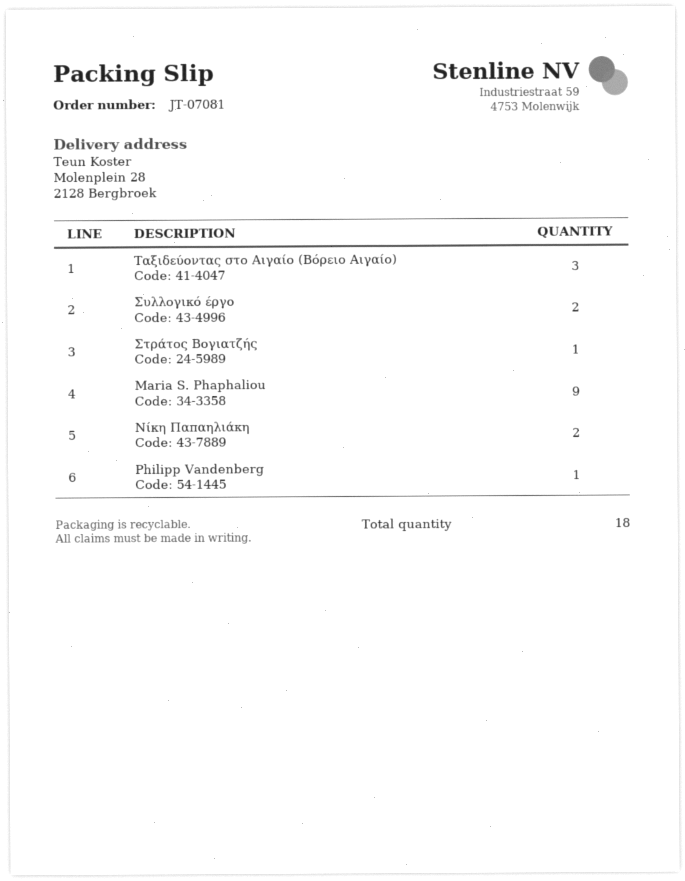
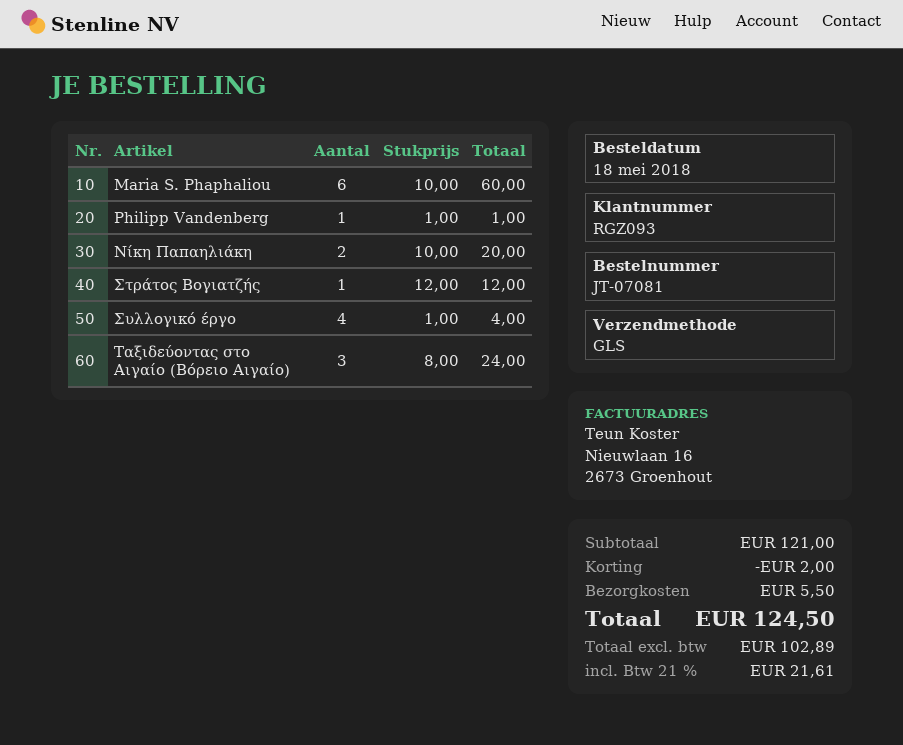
Συλλογικό έργο: 2 -> 4
Maria S. Phaphaliou: 9 -> 6

